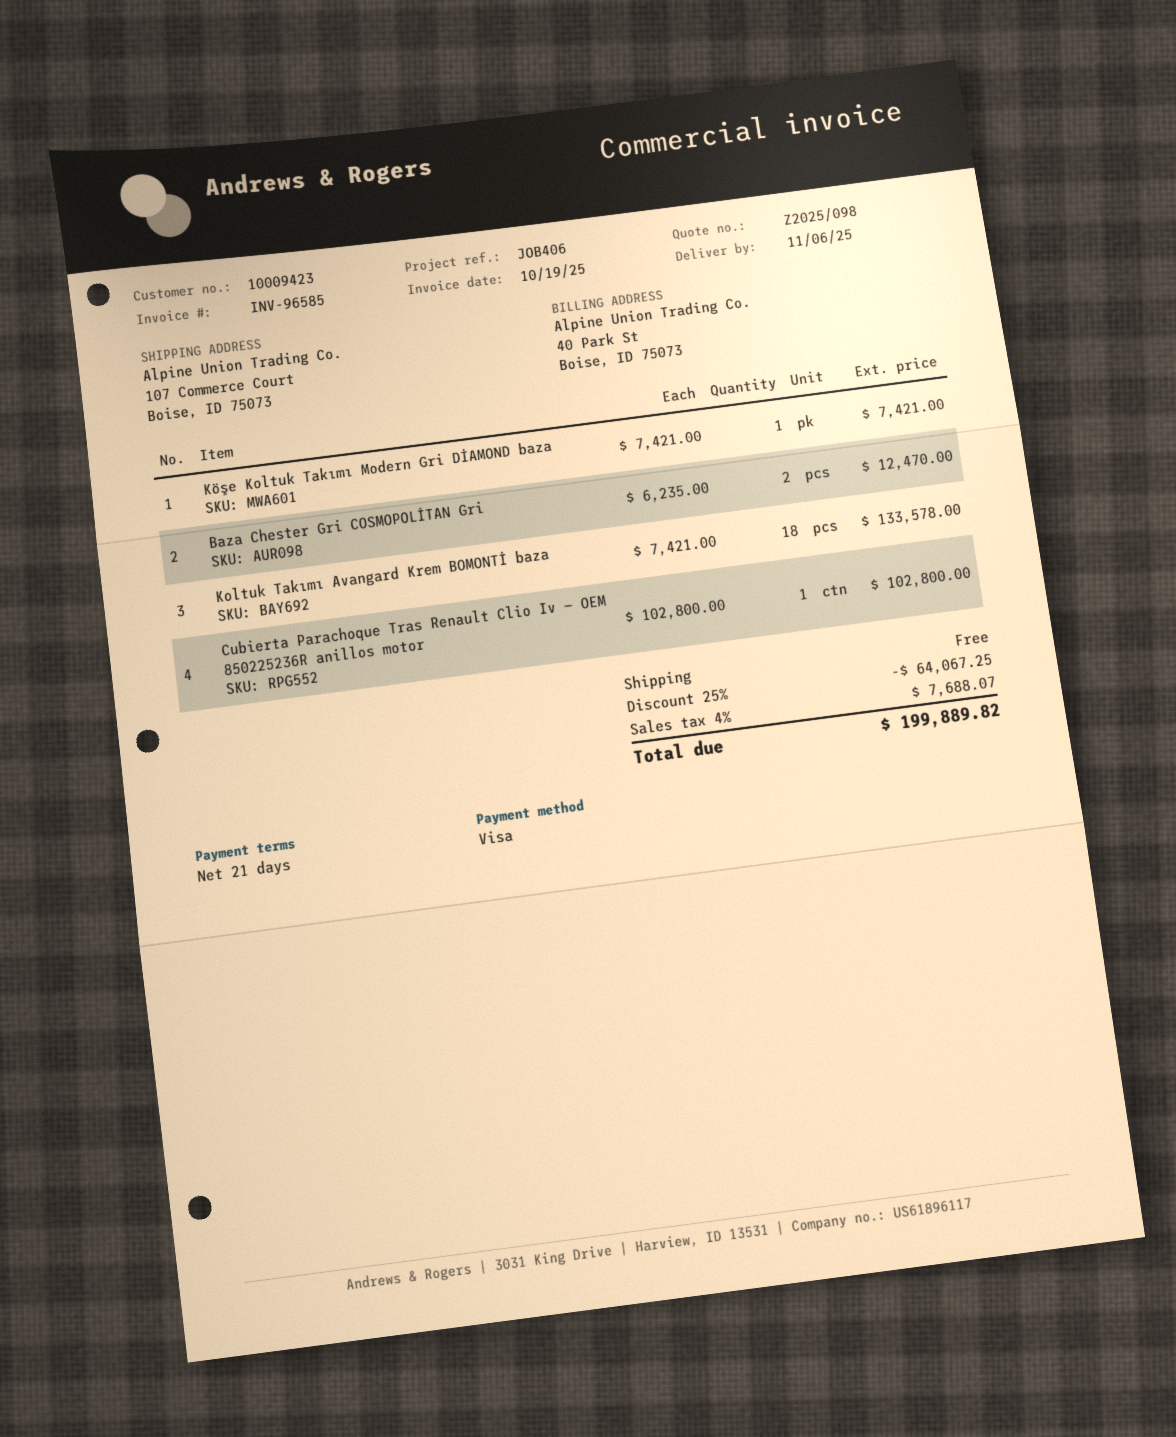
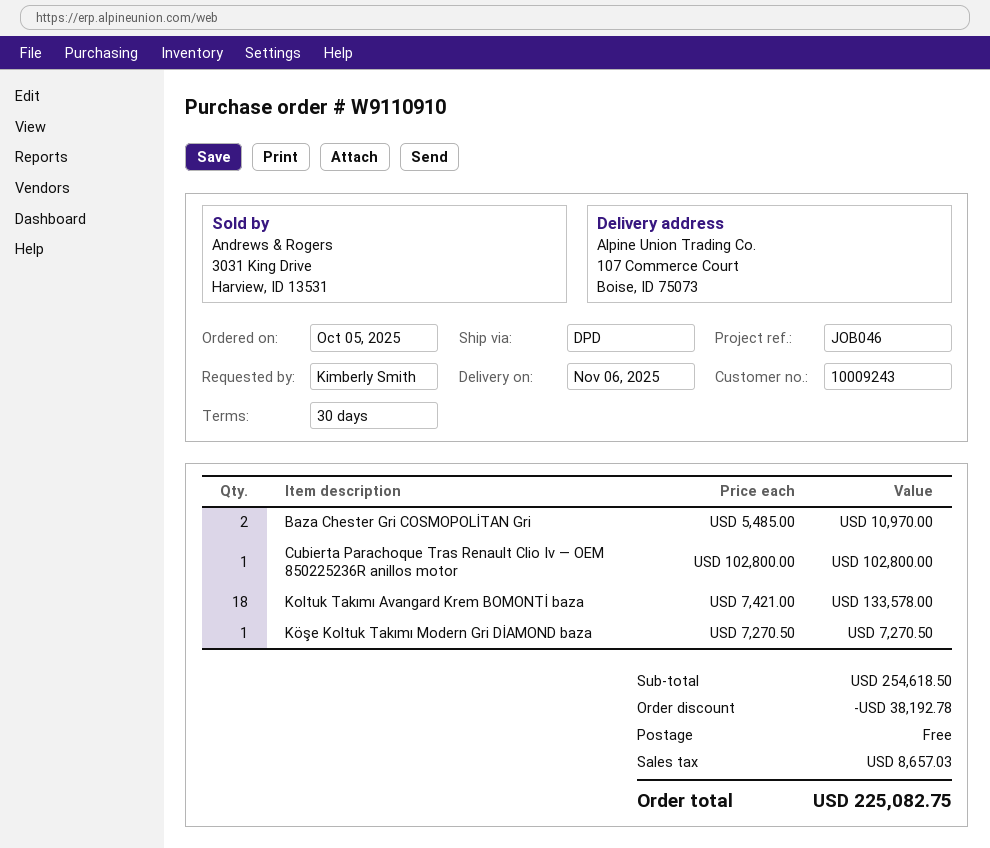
payment terms: 21 days -> 30 days
customer number: 10009423 -> 10009243
reference: JOB406 -> JOB046
Köşe Koltuk Takımı Modern Gri DİAMOND baza: 1 x 7421.00 = 7421.00 -> 1 x 7270.50 = 7270.50
Baza Chester Gri COSMOPOLİTAN Gri: 2 x 6235.00 = 12470.00 -> 2 x 5485.00 = 10970.00
discount: 64067.25 -> 38192.78
tax: 7688.07 -> 8657.03
total: 199889.82 -> 225082.75

